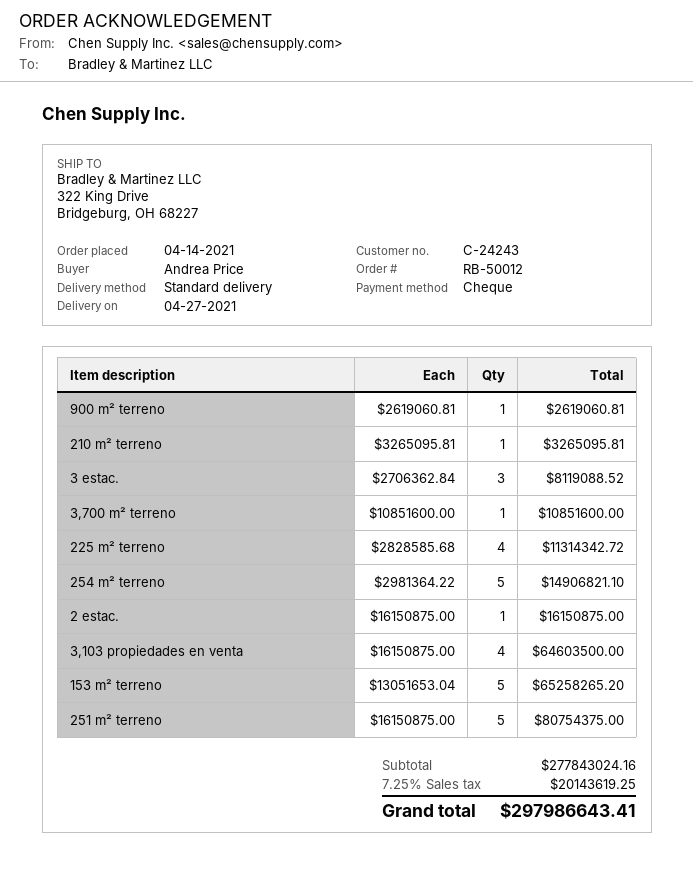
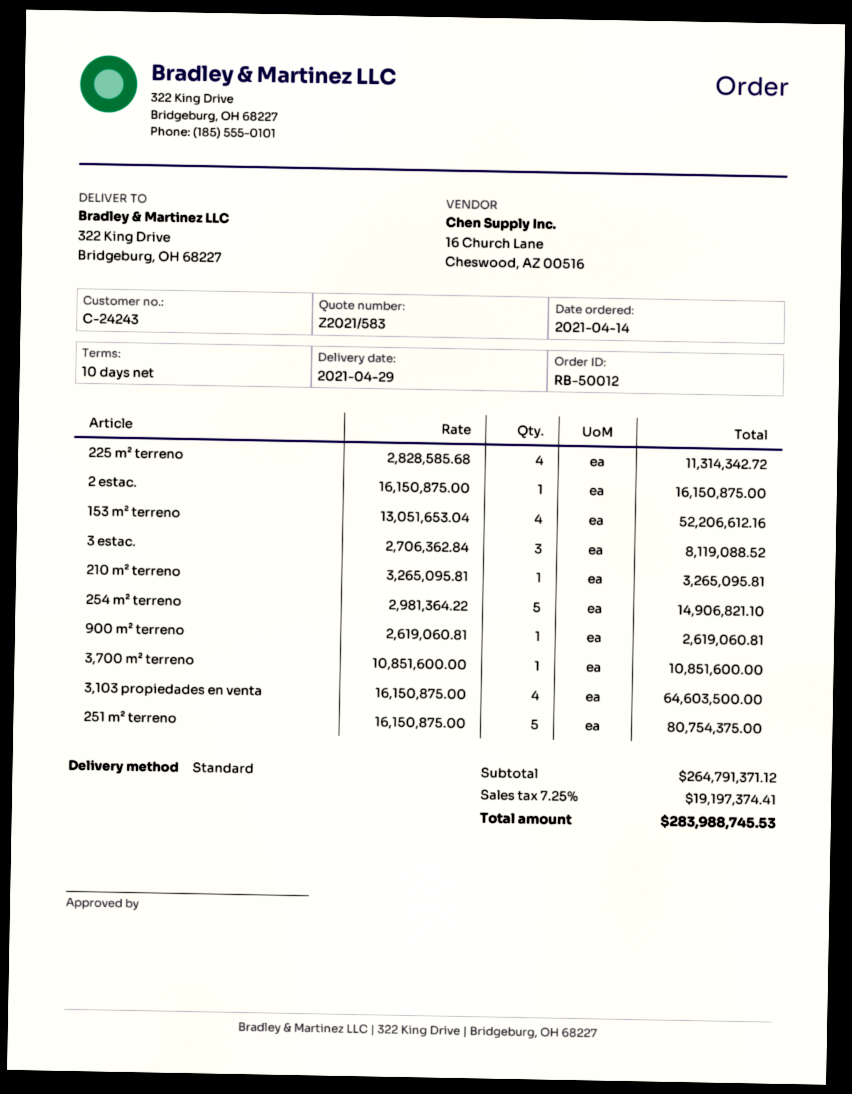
delivery date: 2021-04-27 -> 2021-04-29
153 m² terreno: 5 x 13051653.04 = 65258265.20 -> 4 x 13051653.04 = 52206612.16
subtotal: 277843024.16 -> 264791371.12
tax: 7.25% = 20143619.25 -> 7.25% = 19197374.41
total: 297986643.41 -> 283988745.53

